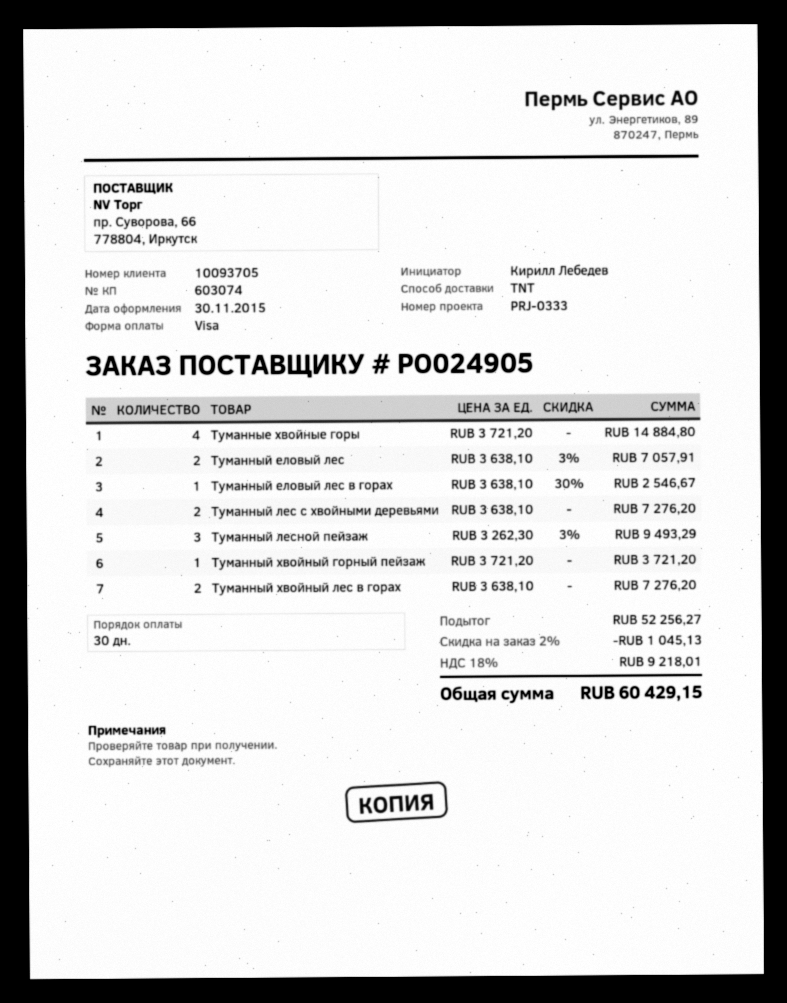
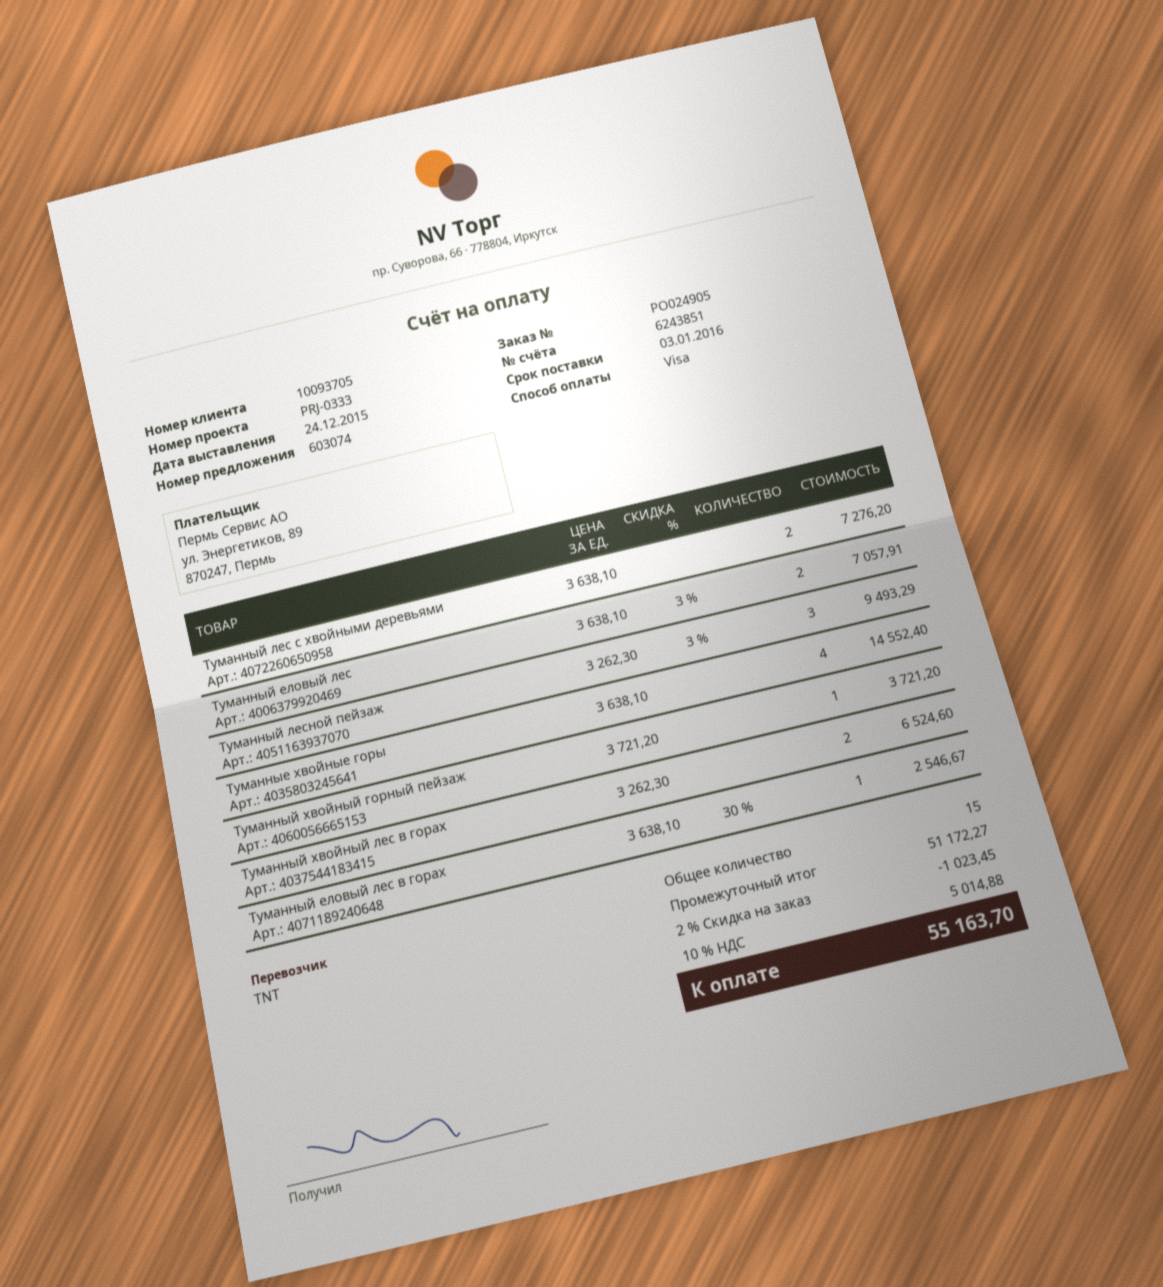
Туманные хвойные горы: 4 x 3721.20 = 14884.80 -> 4 x 3638.10 = 14552.40
Туманный хвойный лес в горах: 2 x 3638.10 = 7276.20 -> 2 x 3262.30 = 6524.60
subtotal: 52256.27 -> 51172.27
discount: 2% = 1045.13 -> 2% = 1023.45
tax: 18% = 9218.01 -> 10% = 5014.88
total: 60429.15 -> 55163.70

